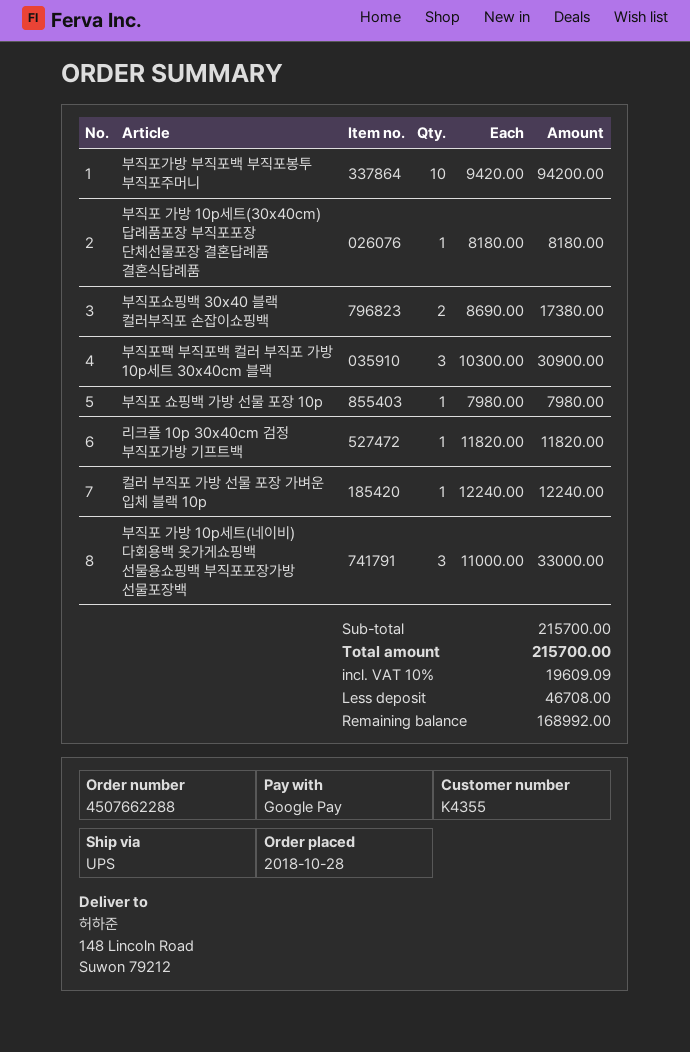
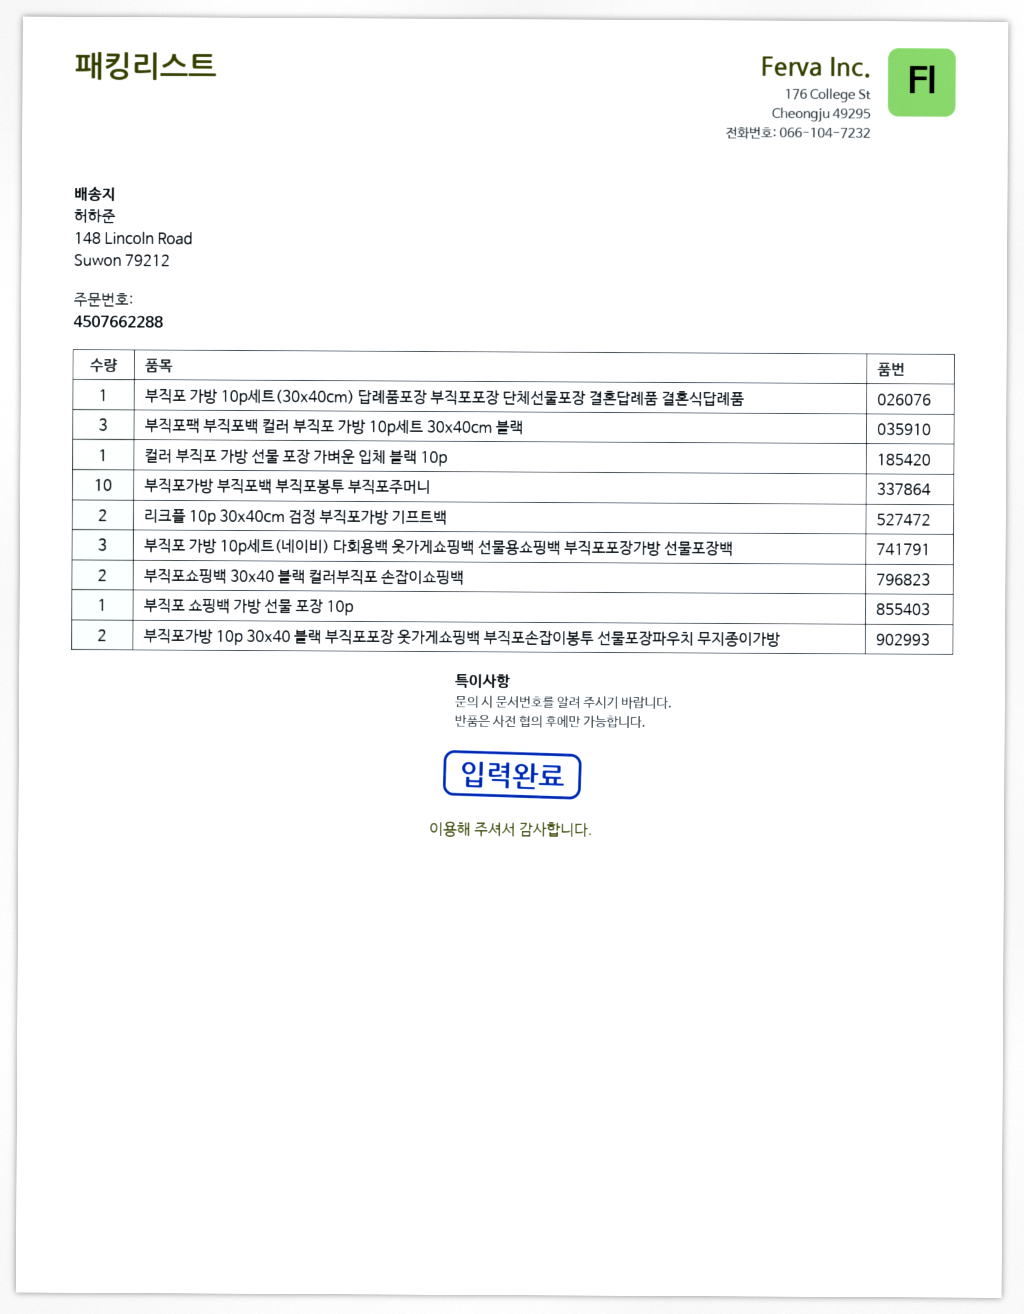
리크플 10p 30x40cm 검정 부직포가방 기프트백: 1 -> 2
부직포가방 10p 30x40 블랙 부직포포장 옷가게쇼핑백 부직포손잡이봉투 선물포장파우치 무지종이가방: none -> 2

